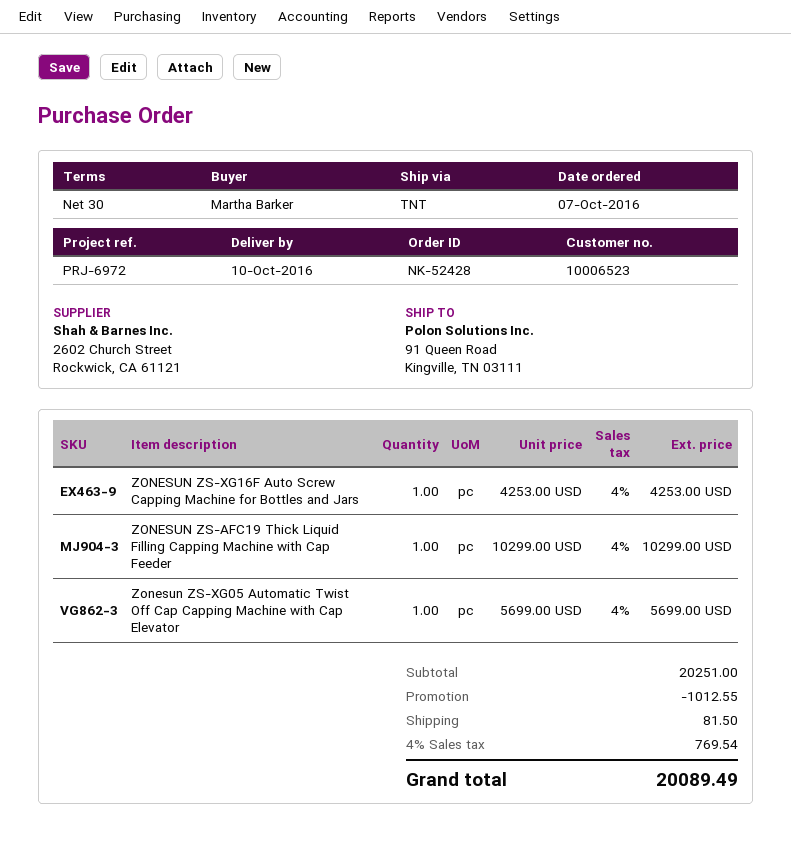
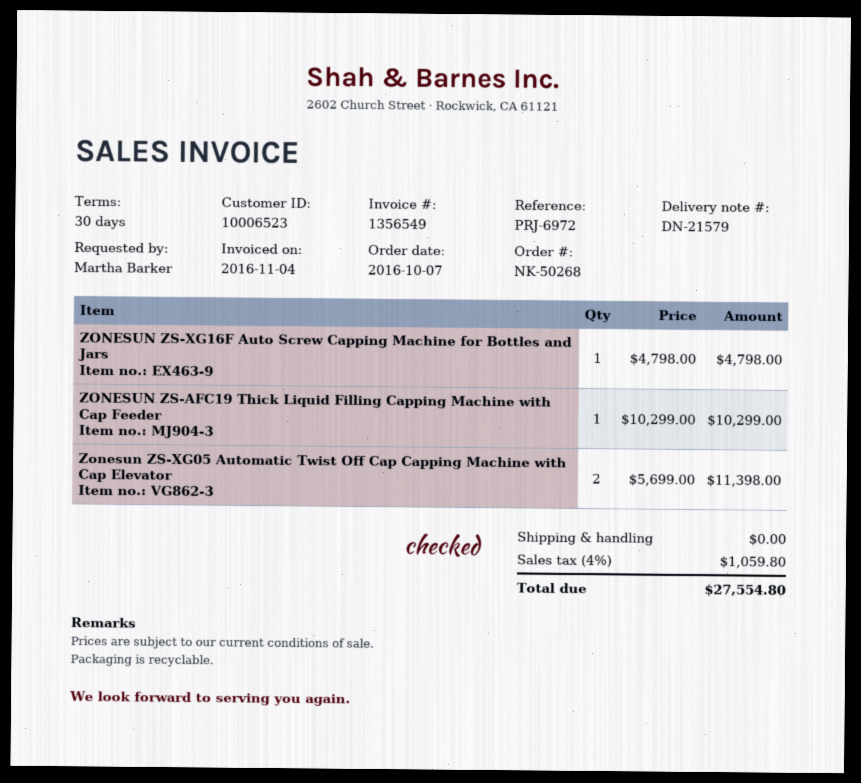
order number: NK-52428 -> NK-50268
ZONESUN ZS-XG16F Auto Screw Capping Machine for Bottles and Jars: 1 x 4253.00 = 4253.00 -> 1 x 4798.00 = 4798.00
Zonesun ZS-XG05 Automatic Twist Off Cap Capping Machine with Cap Elevator: 1 x 5699.00 = 5699.00 -> 2 x 5699.00 = 11398.00
discount: 1012.55 -> none
shipping: 81.50 -> 0.00
tax: 4% = 769.54 -> 4% = 1059.80
total: 20089.49 -> 27554.80

